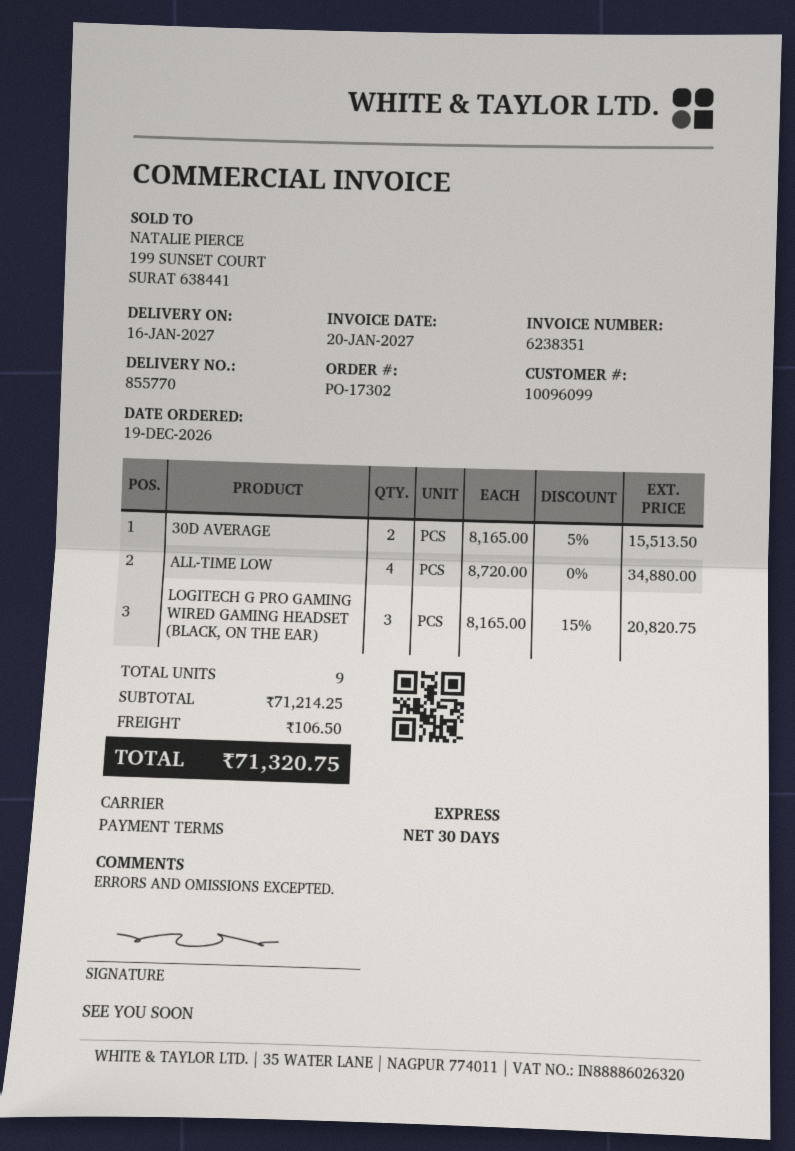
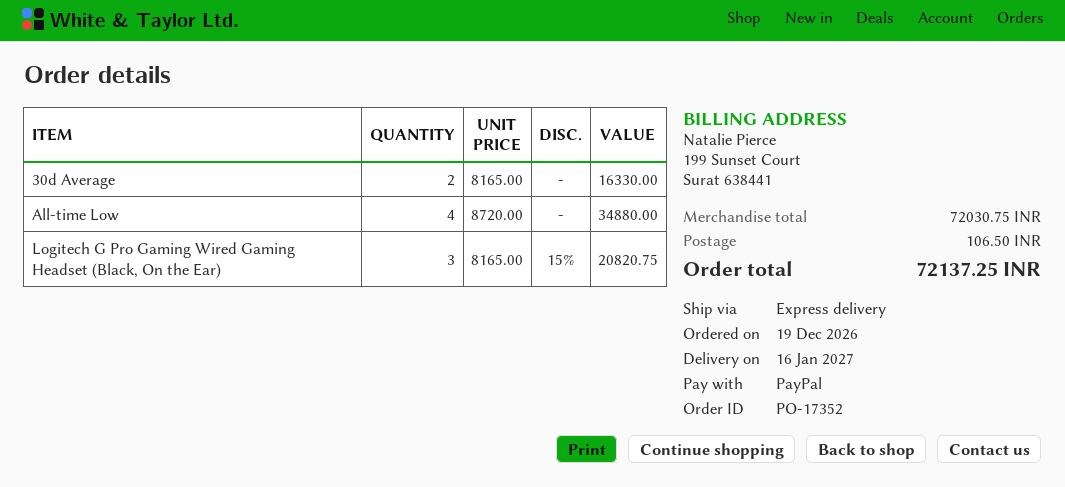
order number: PO-17302 -> PO-17352
30D AVERAGE: 2 x 8165.00 - 5% = 15513.50 -> 2 x 8165.00 = 16330.00
subtotal: 71214.25 -> 72030.75
total: 71320.75 -> 72137.25

